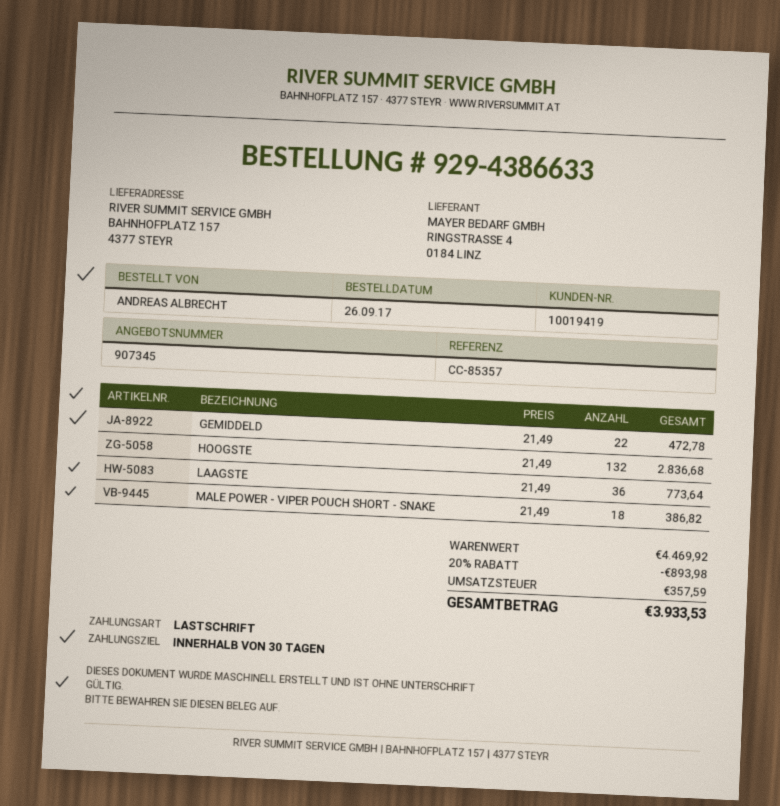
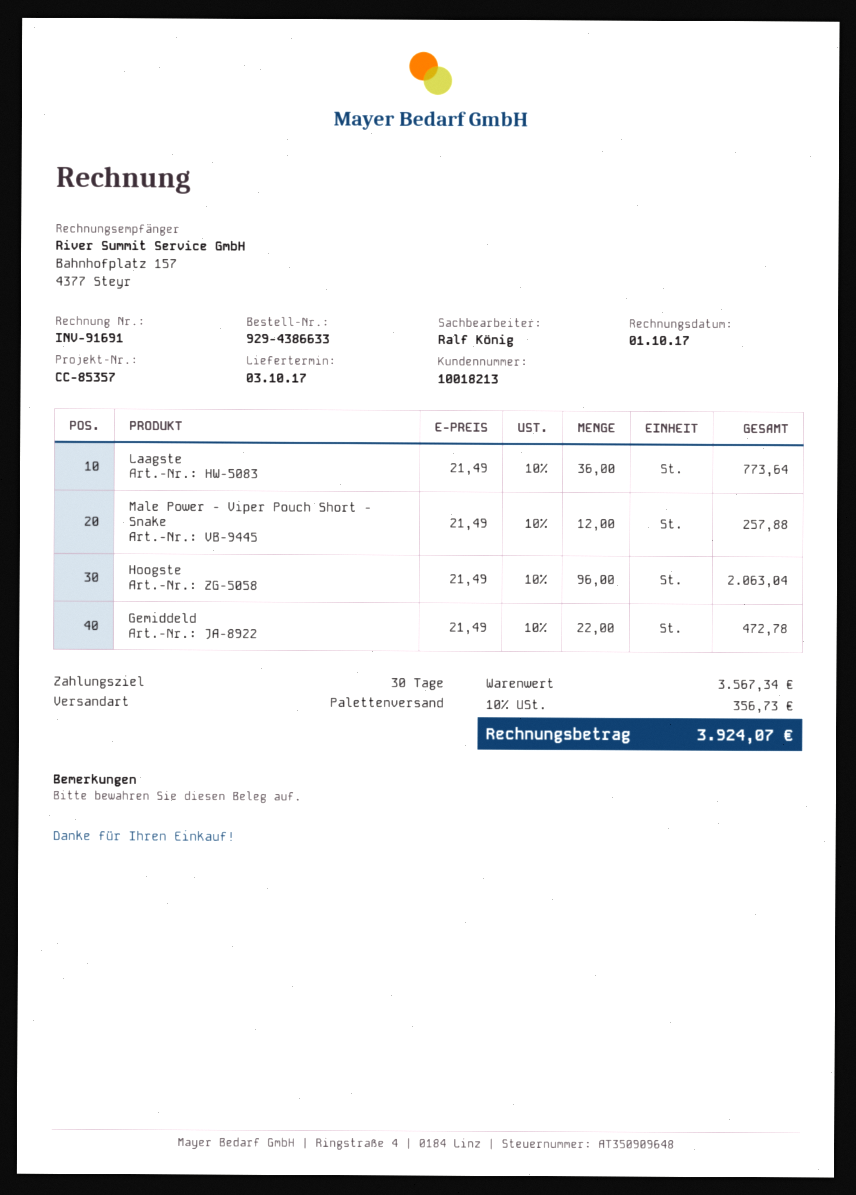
customer number: 10019419 -> 10018213
HOOGSTE: 132 x 21.49 = 2836.68 -> 96 x 21.49 = 2063.04
MALE POWER - VIPER POUCH SHORT - SNAKE: 18 x 21.49 = 386.82 -> 12 x 21.49 = 257.88
subtotal: 4469.92 -> 3567.34
discount: 20% = 893.98 -> none
tax: 357.59 -> 356.73
total: 3933.53 -> 3924.07

